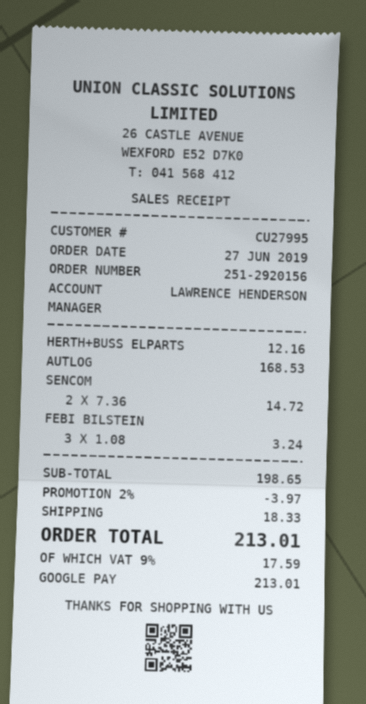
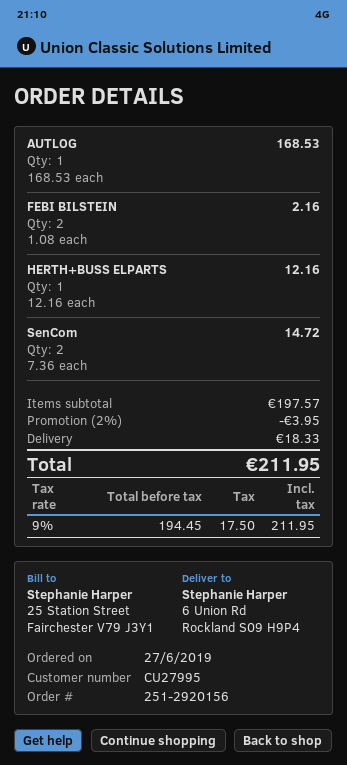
FEBI BILSTEIN: 3 x 1.08 = 3.24 -> 2 x 1.08 = 2.16
subtotal: 198.65 -> 197.57
discount: 2% = 3.97 -> 2% = 3.95
tax: 9% = 17.59 -> 9% = 17.50
total: 213.01 -> 211.95

